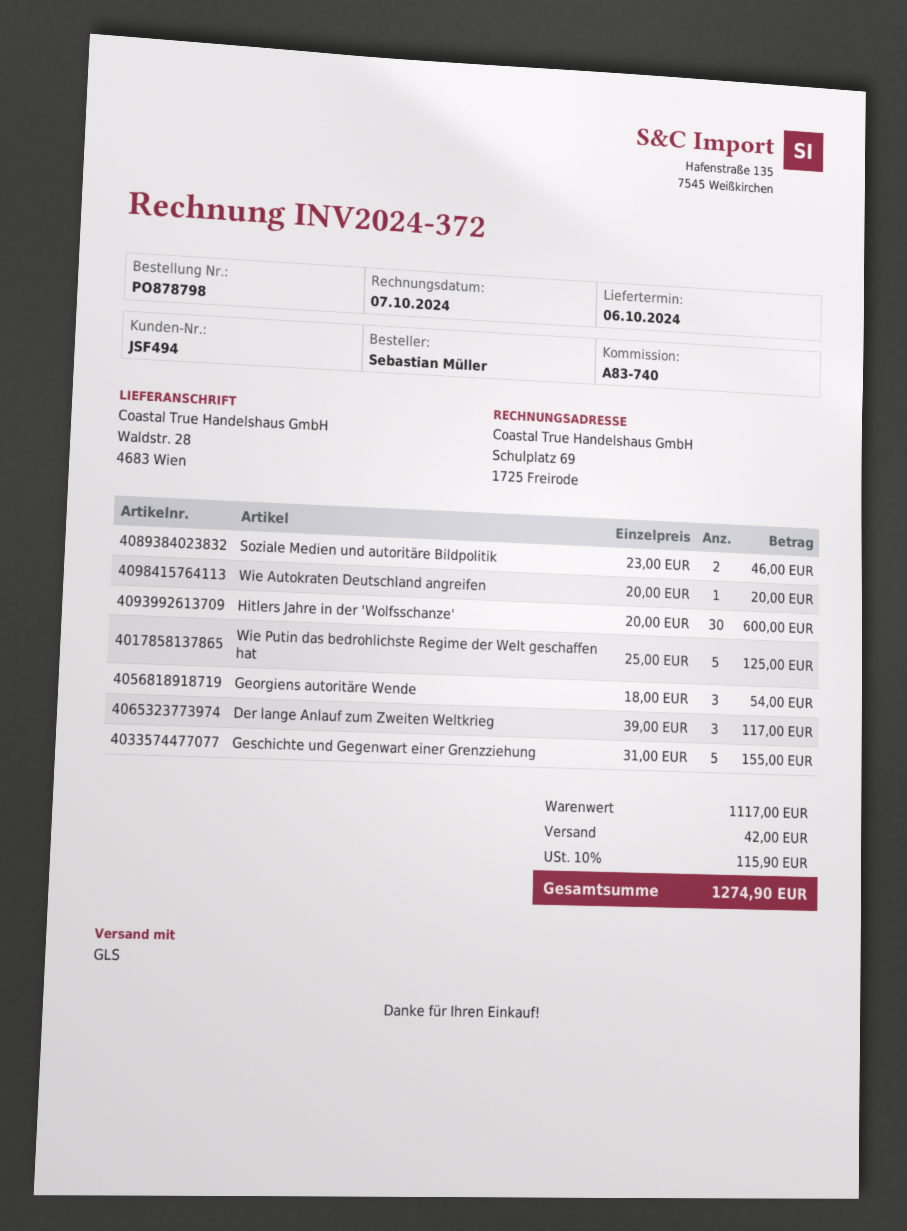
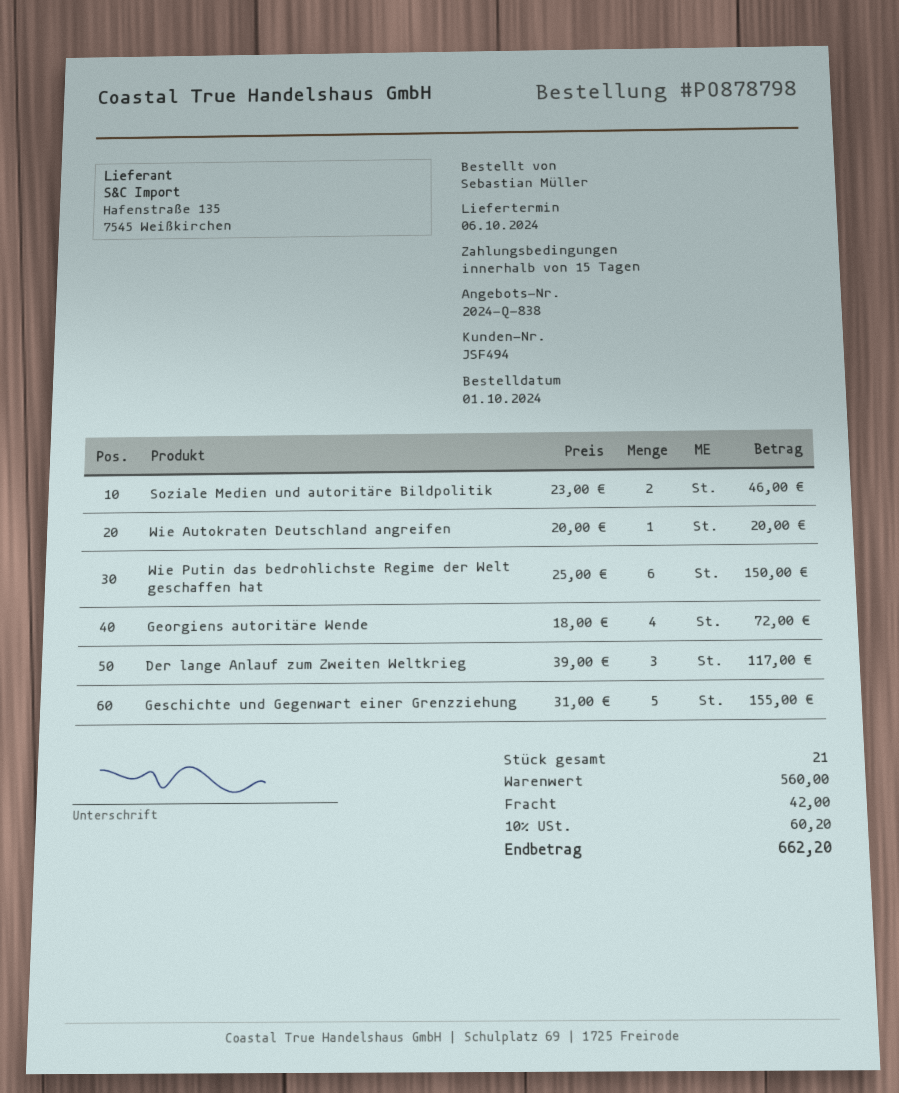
Hitlers Jahre in der 'Wolfsschanze': 30 x 20.00 = 600.00 -> none
Wie Putin das bedrohlichste Regime der Welt geschaffen hat: 5 x 25.00 = 125.00 -> 6 x 25.00 = 150.00
Georgiens autoritäre Wende: 3 x 18.00 = 54.00 -> 4 x 18.00 = 72.00
subtotal: 1117.00 -> 560.00
tax: 10% = 115.90 -> 10% = 60.20
total: 1274.90 -> 662.20

